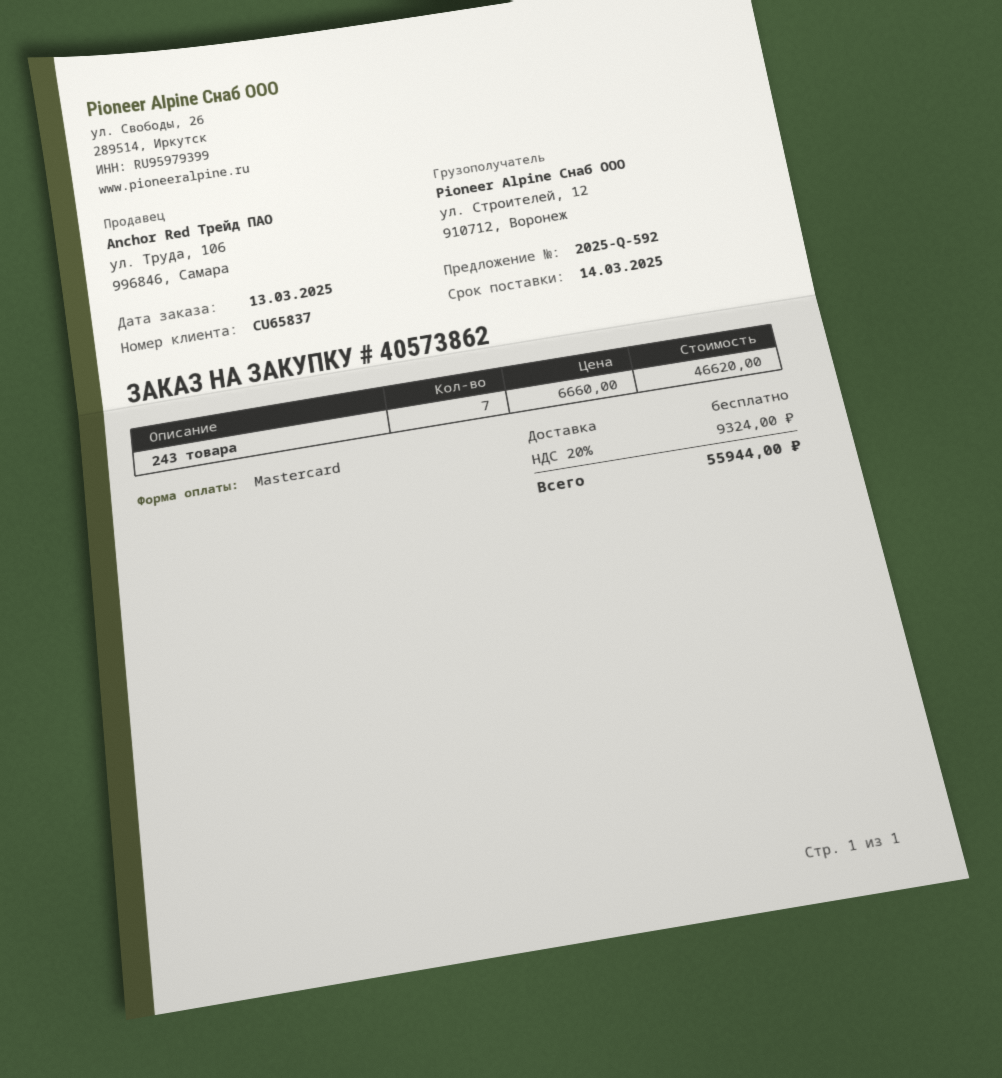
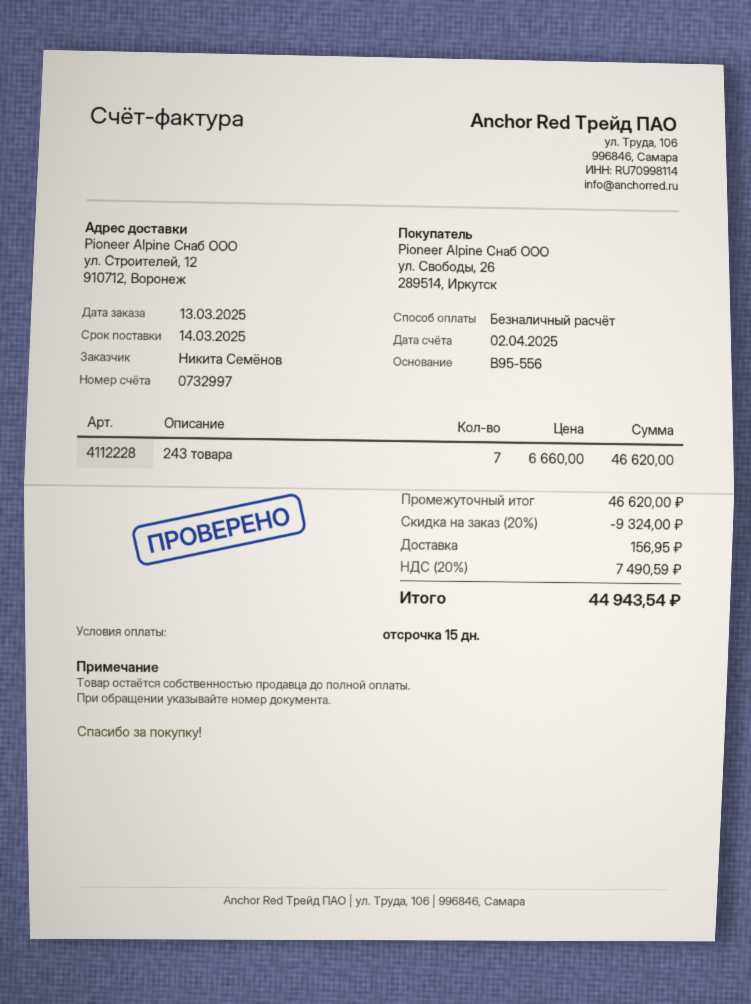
payment method: Mastercard -> bank transfer
discount: none -> 20% = 9324.00
shipping: 0.00 -> 156.95
tax: 20% = 9324.00 -> 20% = 7490.59
total: 55944.00 -> 44943.54

